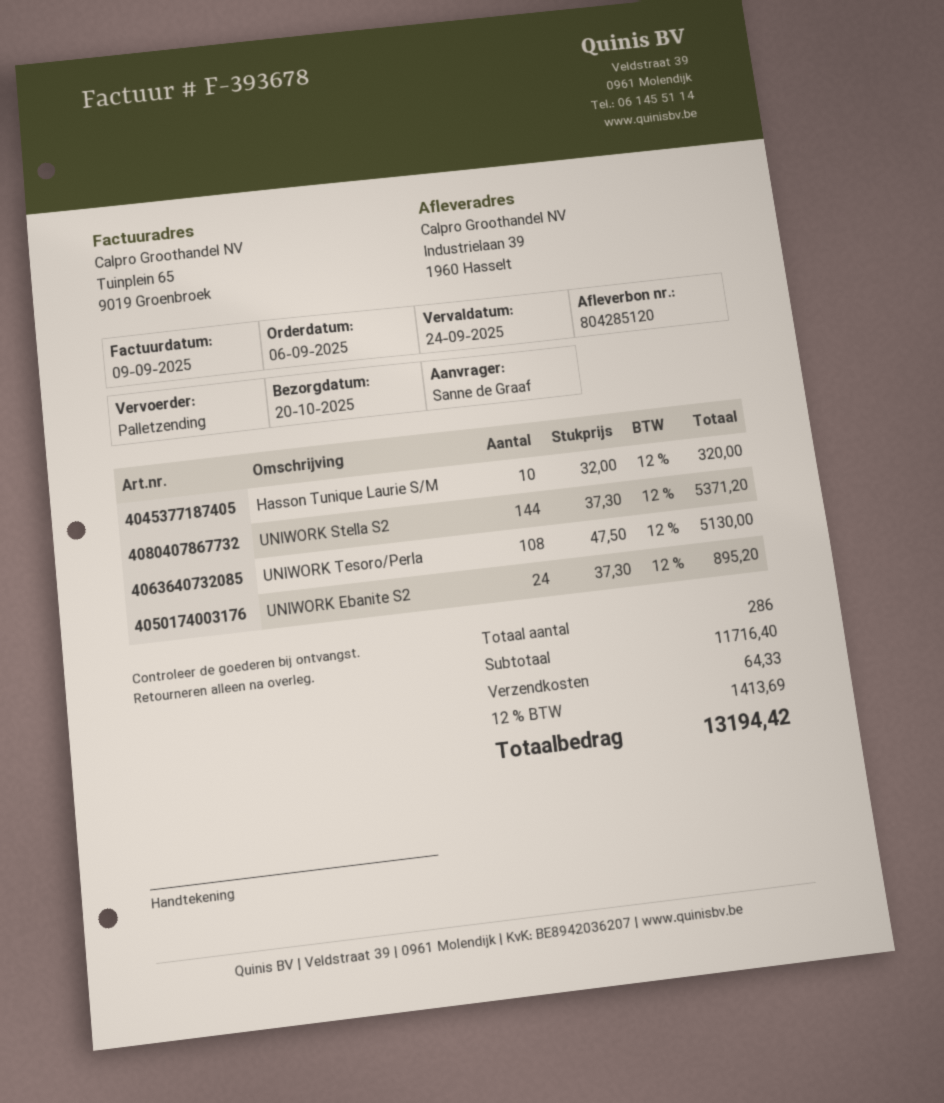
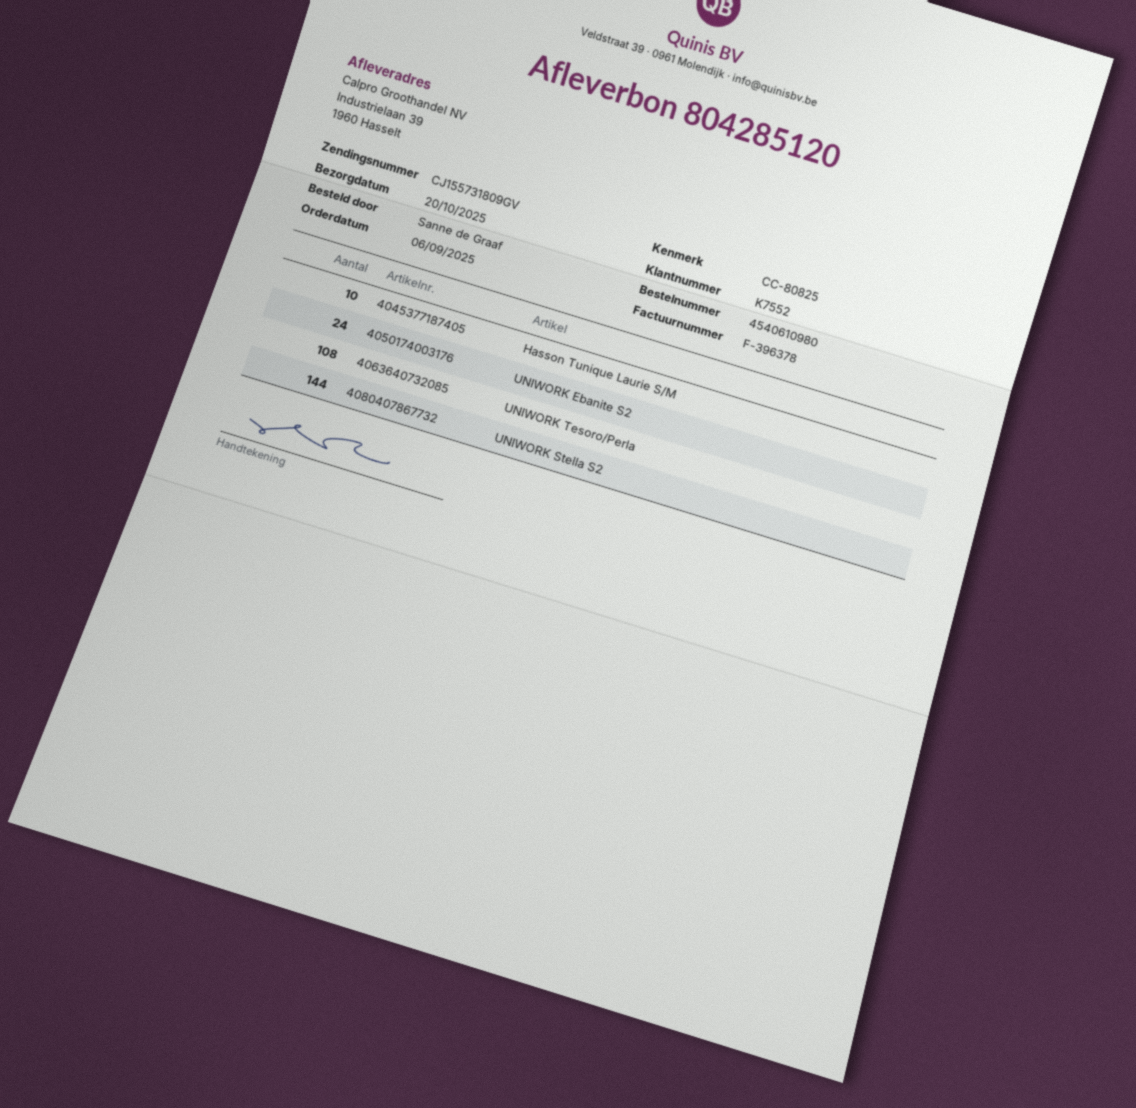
invoice number: F-393678 -> F-396378

